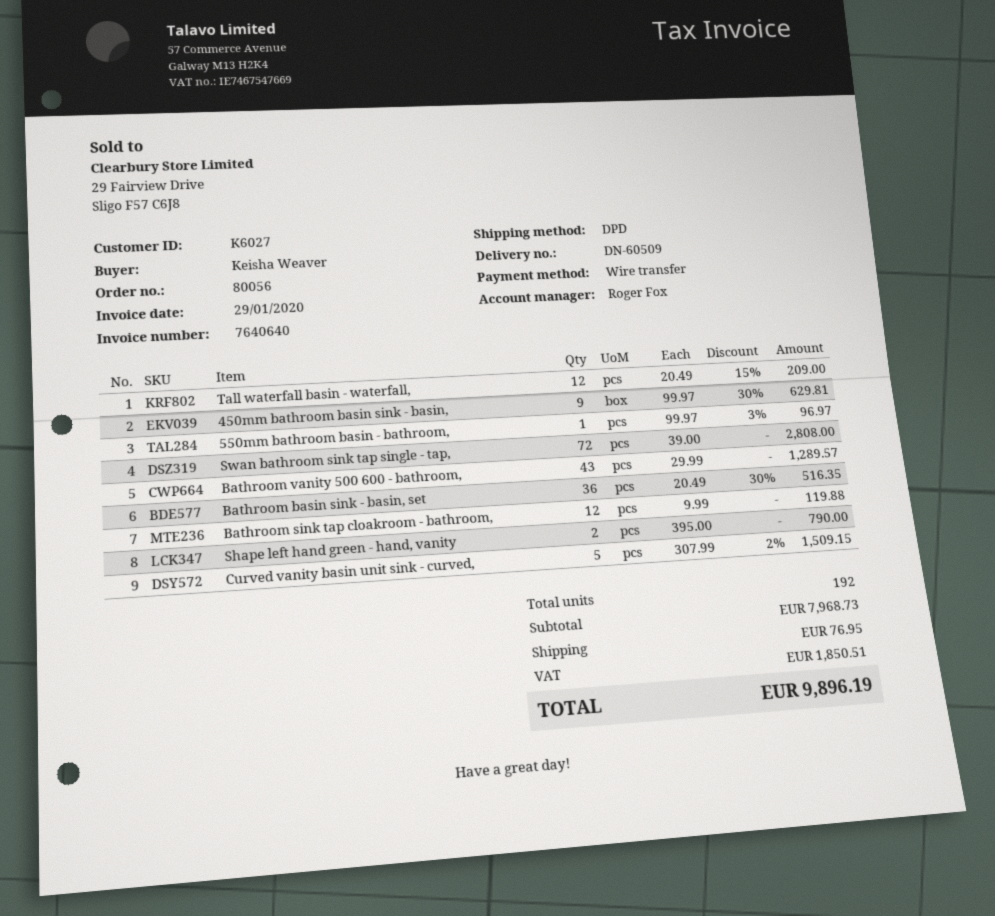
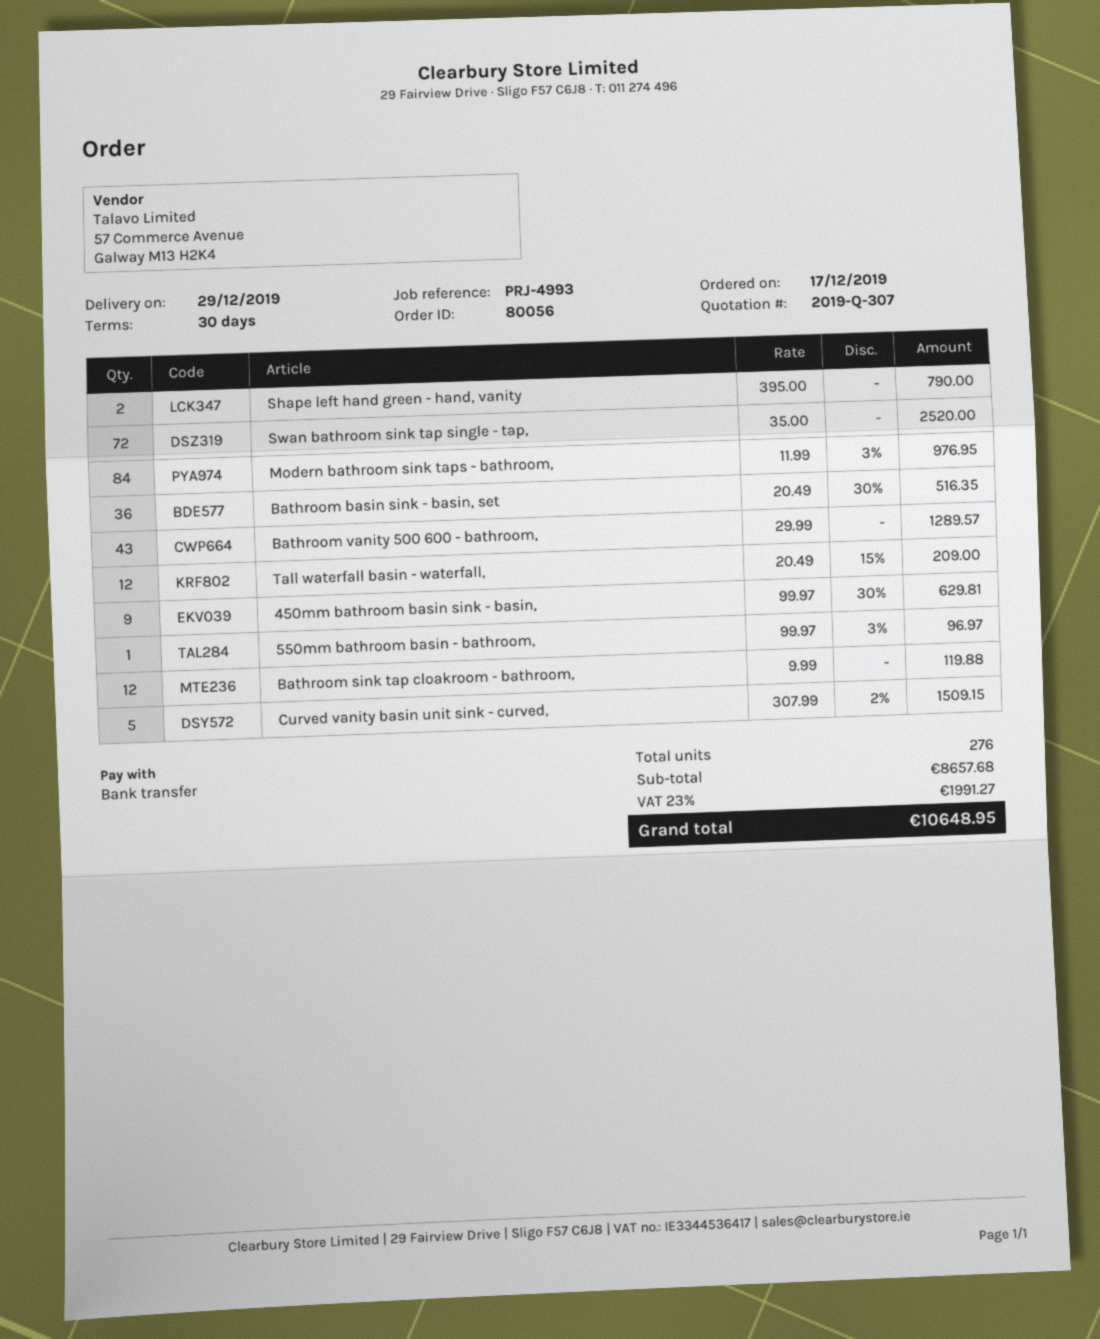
Swan bathroom sink tap single - tap,: 72 x 39.00 = 2808.00 -> 72 x 35.00 = 2520.00
Modern bathroom sink taps - bathroom,: none -> 84 x 11.99 - 3% = 976.95
total quantity: 192 -> 276
subtotal: 7968.73 -> 8657.68
shipping: 76.95 -> none
tax: 1850.51 -> 1991.27
total: 9896.19 -> 10648.95

